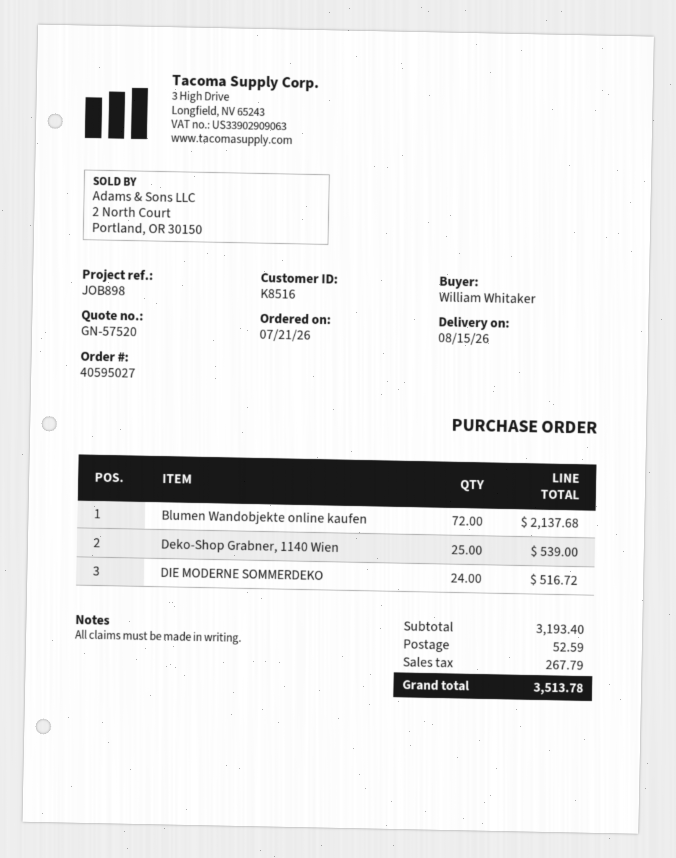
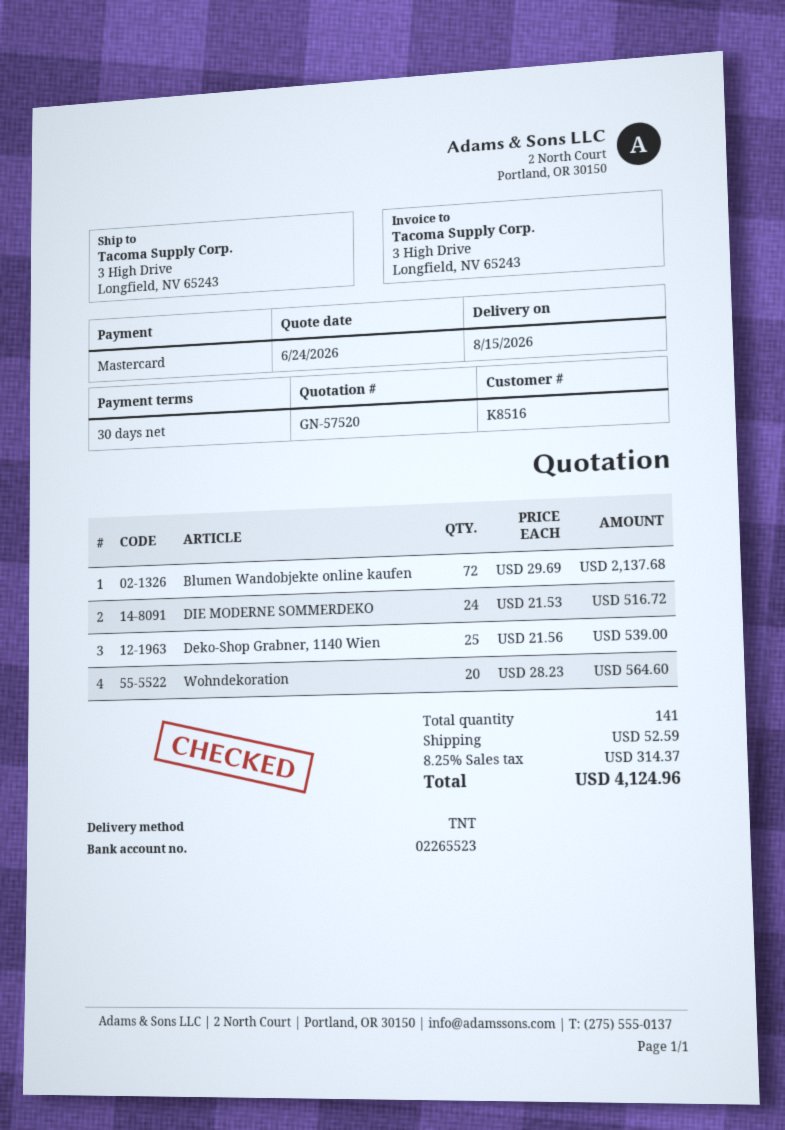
Wohndekoration: none -> 20 for 564.60
tax: 267.79 -> 314.37
total: 3513.78 -> 4124.96

